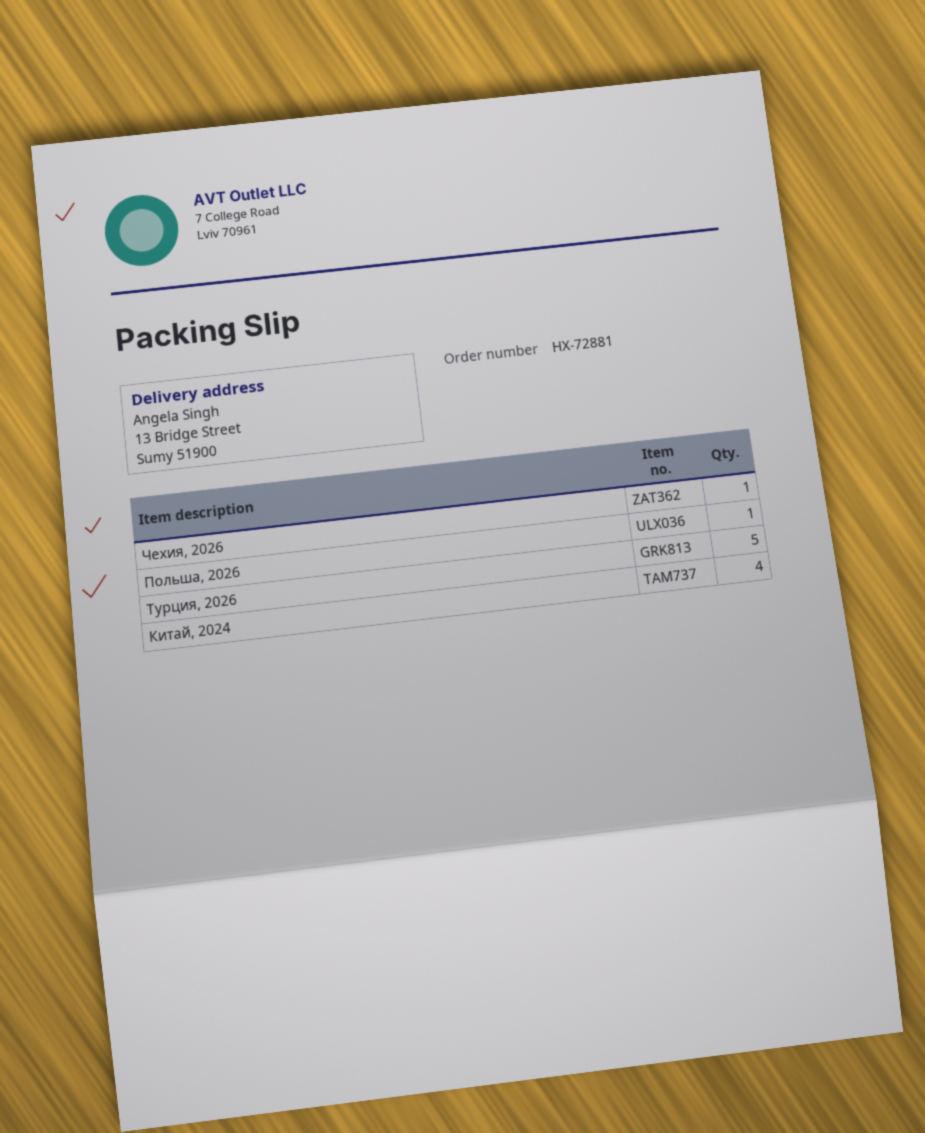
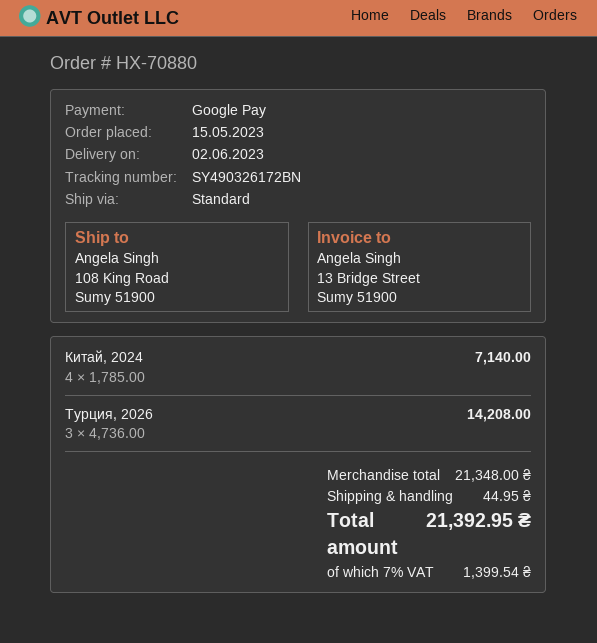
order number: HX-72881 -> HX-70880
ship to: 13 Bridge Street, Sumy 51900 -> 108 King Road, Sumy 51900
Чехия, 2026: 1 -> none
Польша, 2026: 1 -> none
Турция, 2026: 5 -> 3

